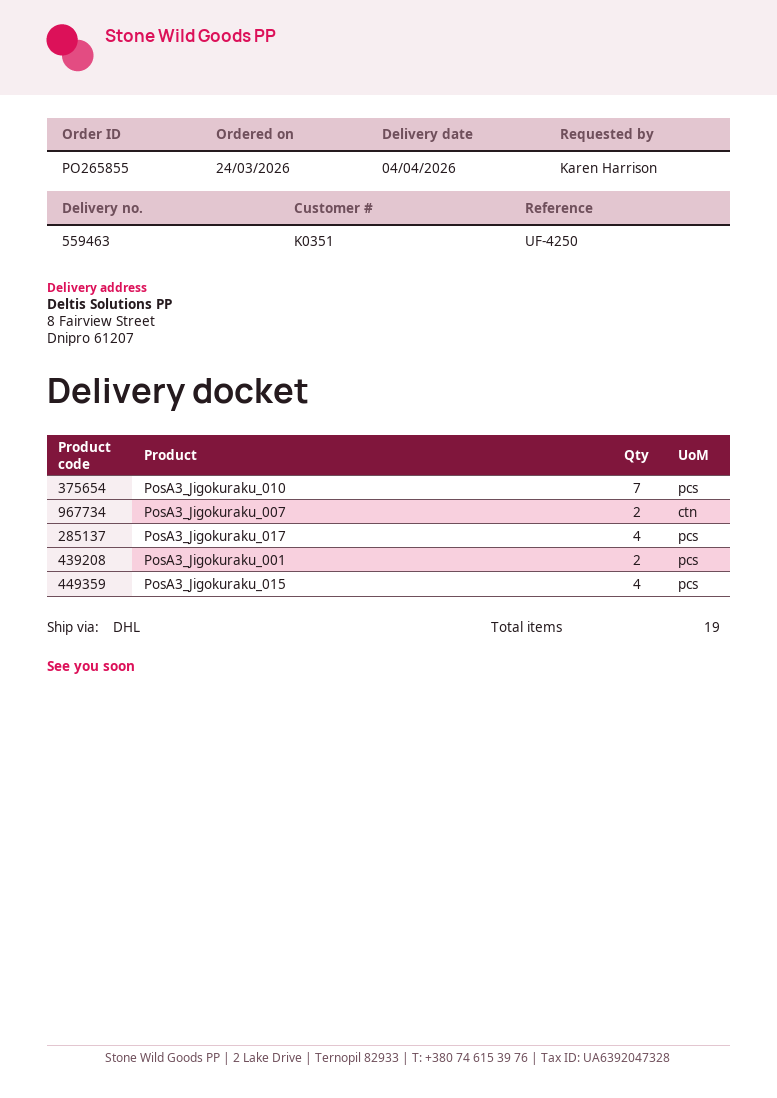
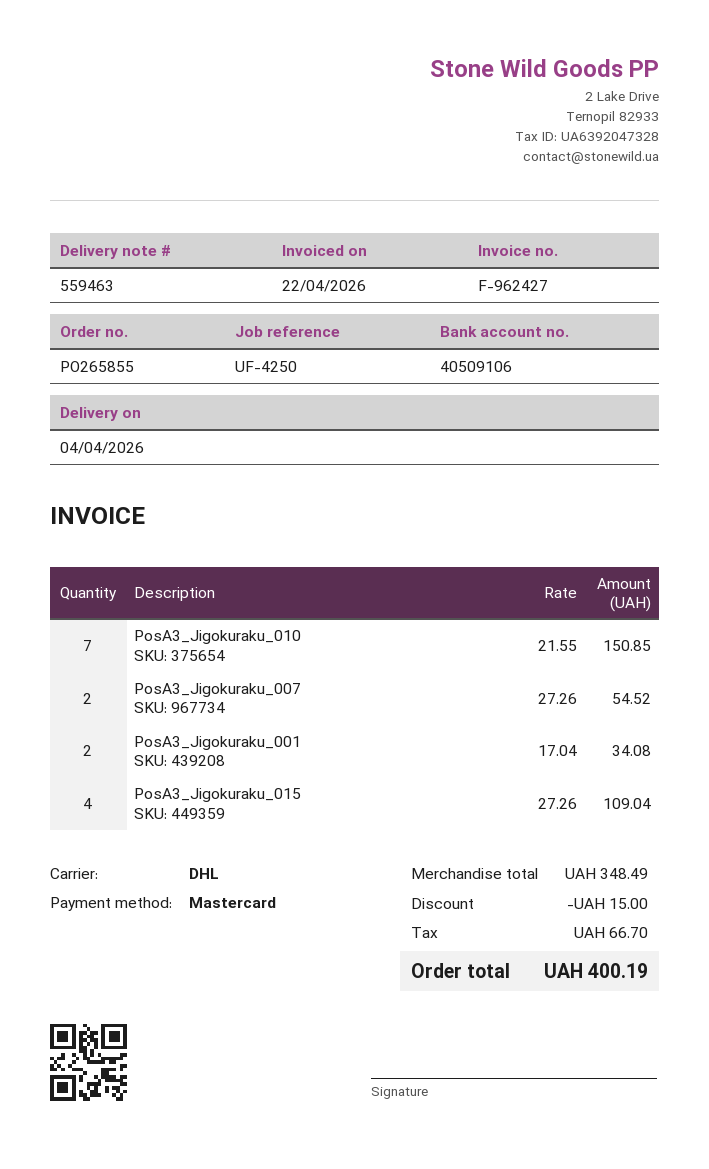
PosA3_Jigokuraku_017: 4 -> none

